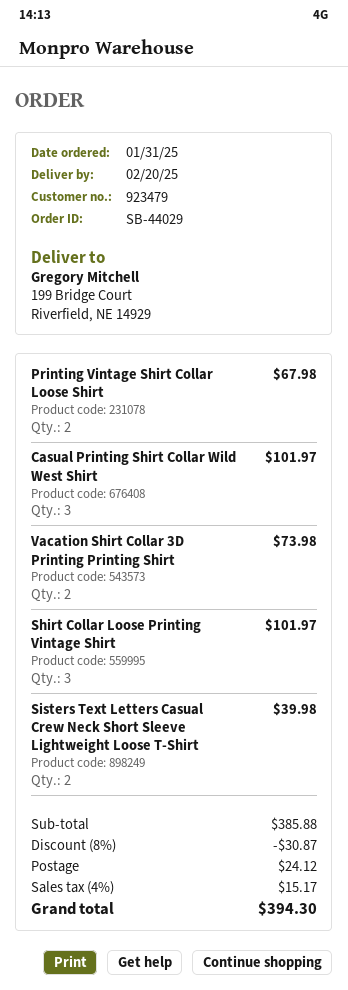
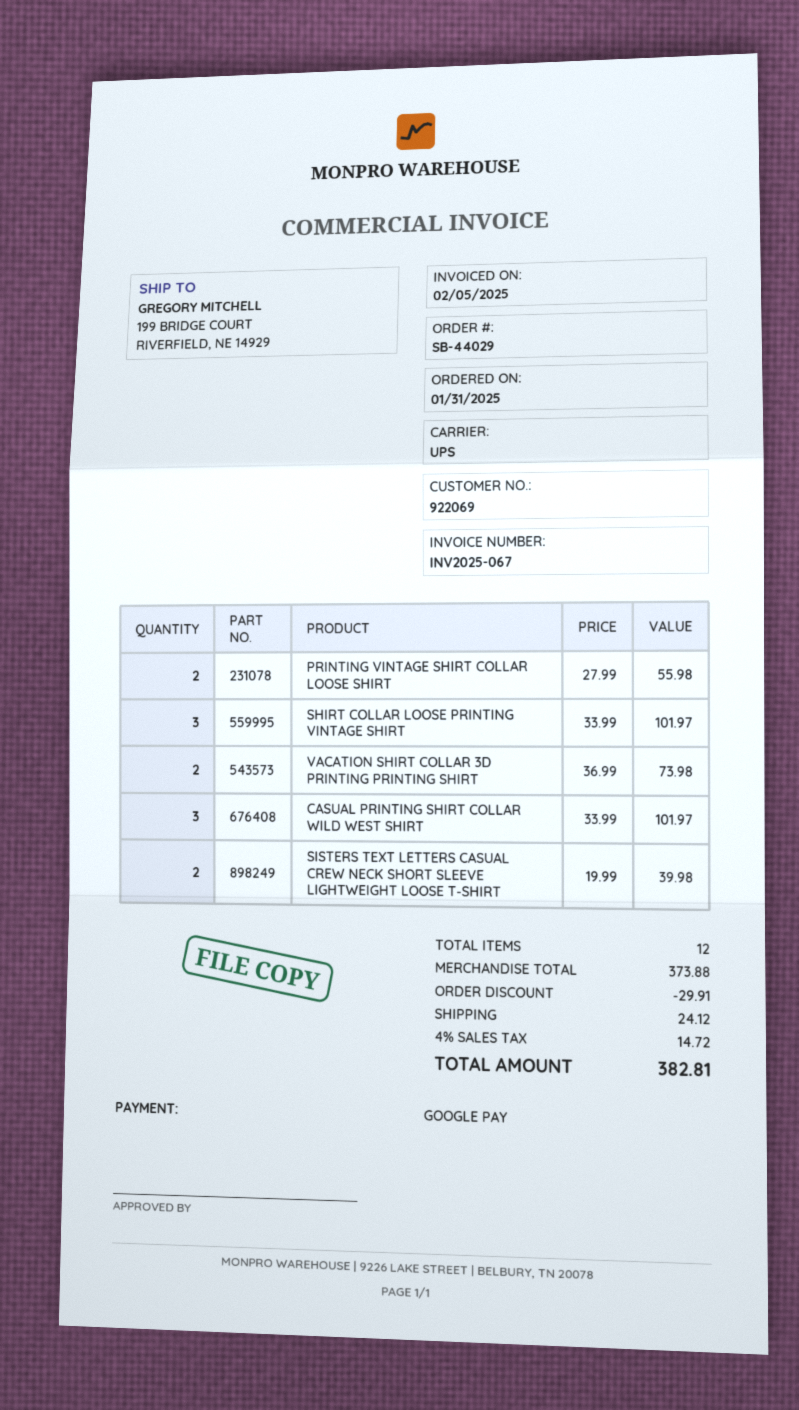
customer number: 923479 -> 922069
Printing Vintage Shirt Collar Loose Shirt: 2 for 67.98 -> 2 for 55.98
subtotal: 385.88 -> 373.88
discount: 30.87 -> 29.91
tax: 4% = 15.17 -> 4% = 14.72
total: 394.30 -> 382.81

